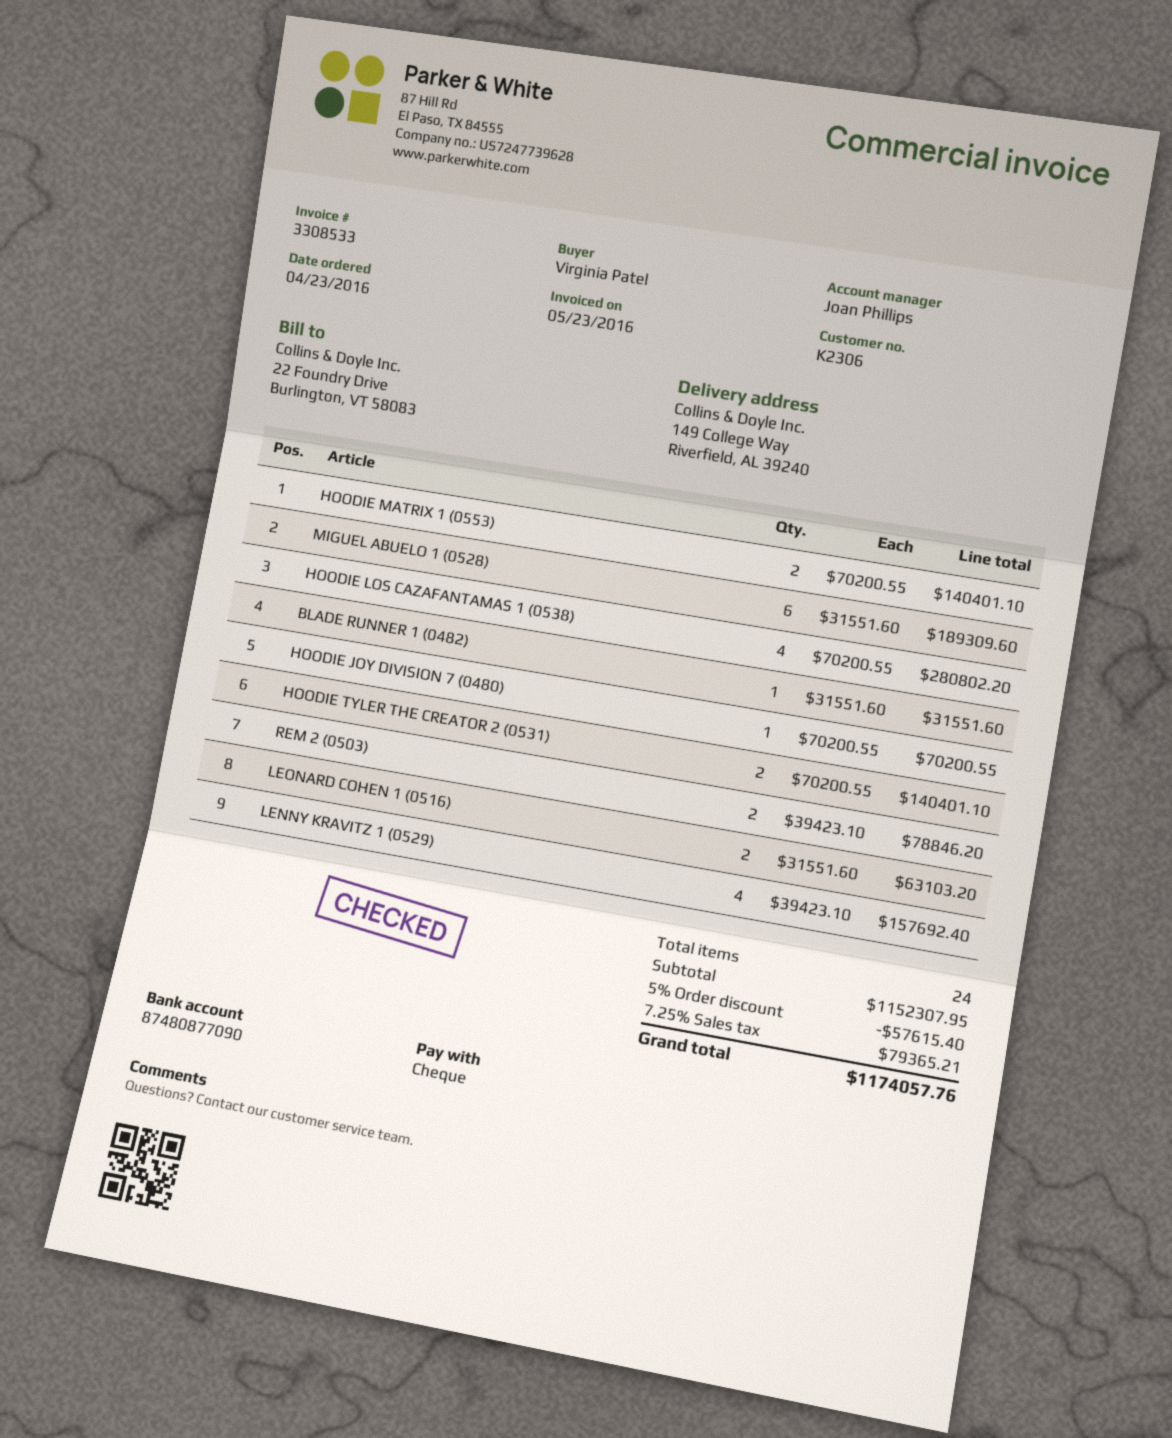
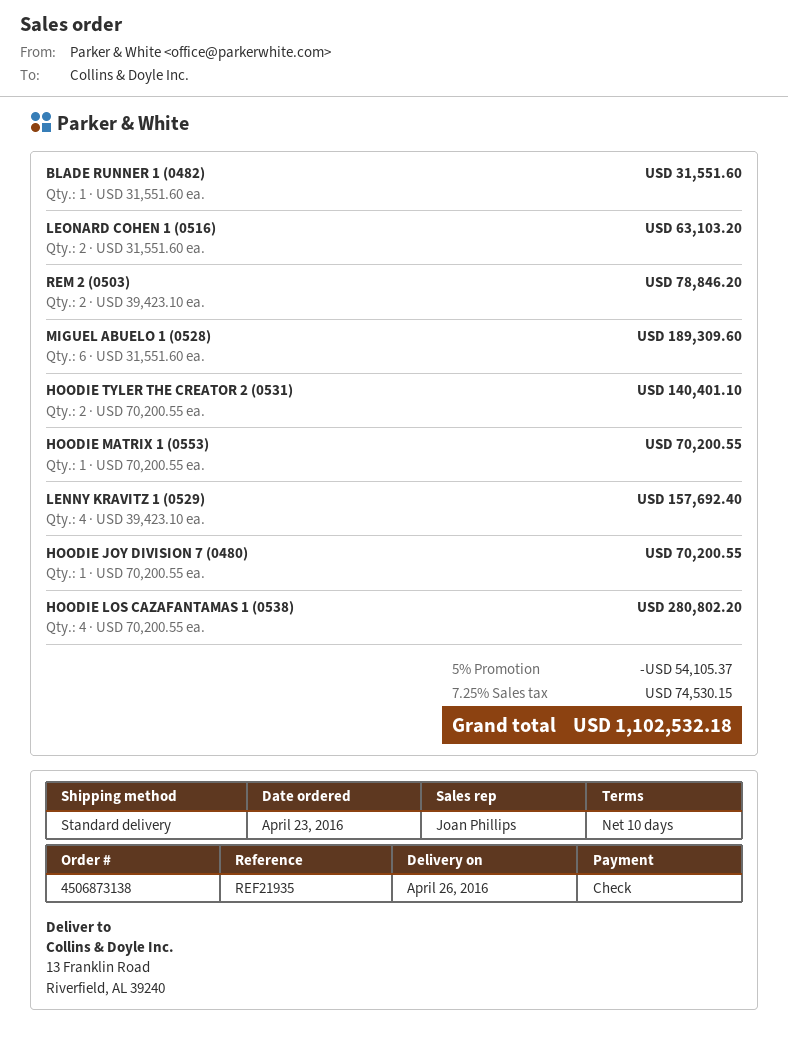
ship to: 149 College Way, Riverfield, AL 39240 -> 13 Franklin Road, Riverfield, AL 39240
HOODIE MATRIX 1 (0553): 2 x 70200.55 = 140401.10 -> 1 x 70200.55 = 70200.55
discount: 5% = 57615.40 -> 5% = 54105.37
tax: 7.25% = 79365.21 -> 7.25% = 74530.15
total: 1174057.76 -> 1102532.18

